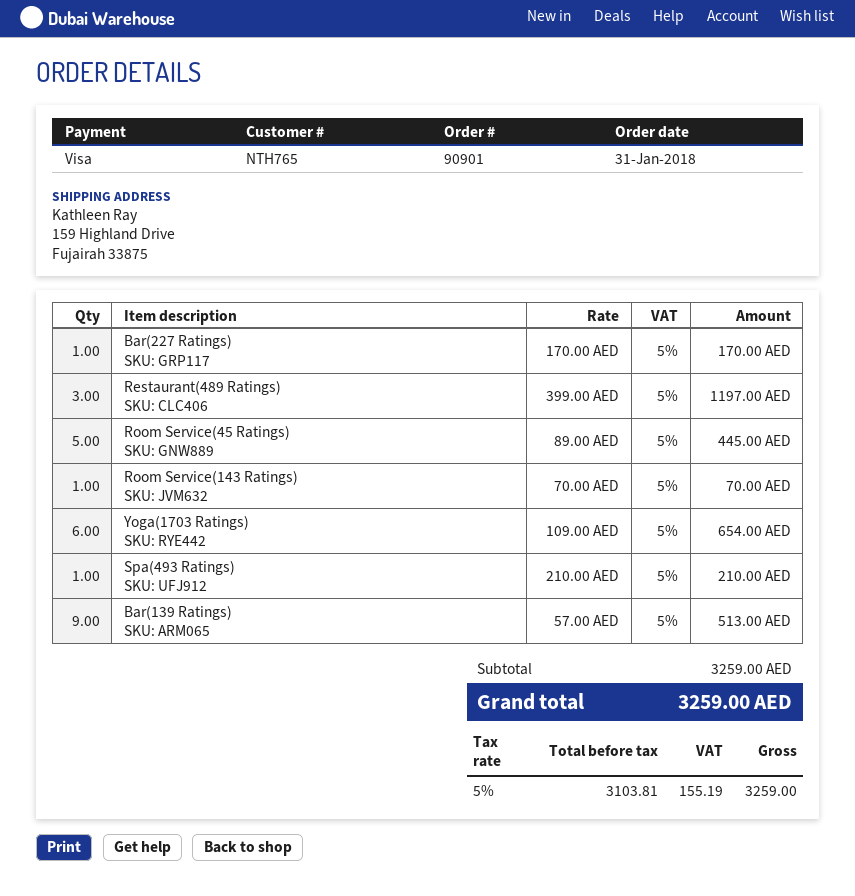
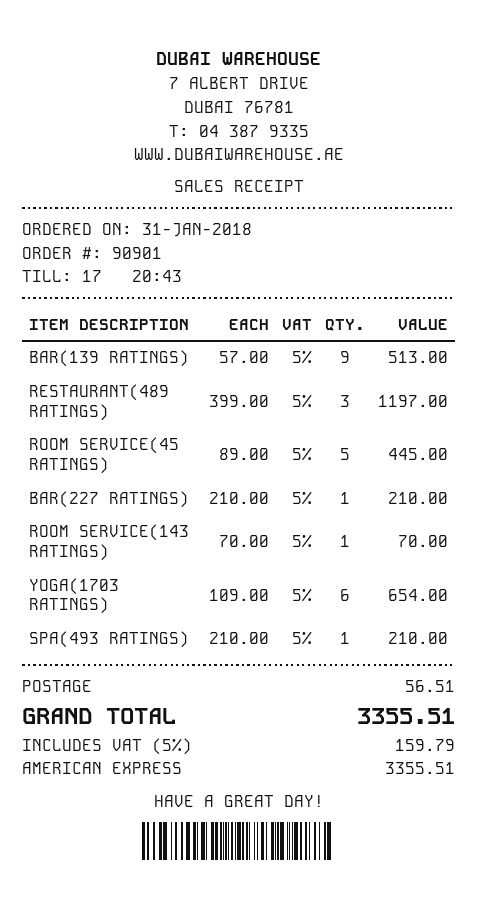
payment method: Visa -> American Express
Bar(227 Ratings): 1 x 170.00 = 170.00 -> 1 x 210.00 = 210.00
shipping: none -> 56.51
tax: 5% = 155.19 -> 5% = 159.79
total: 3259.00 -> 3355.51

